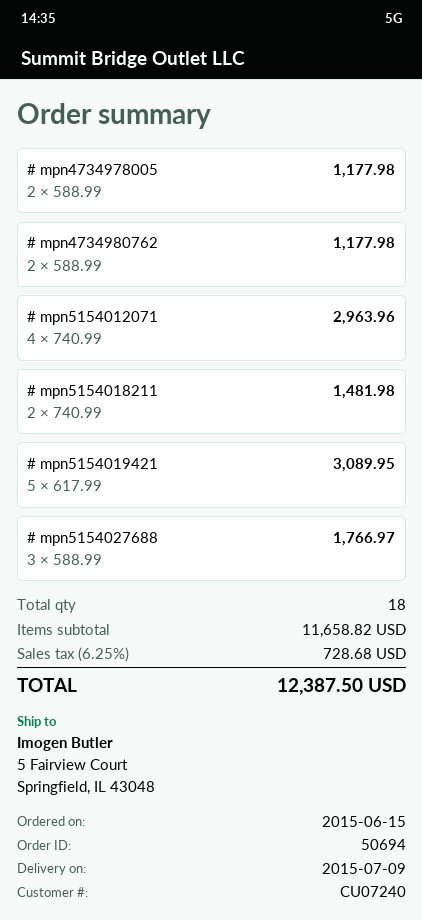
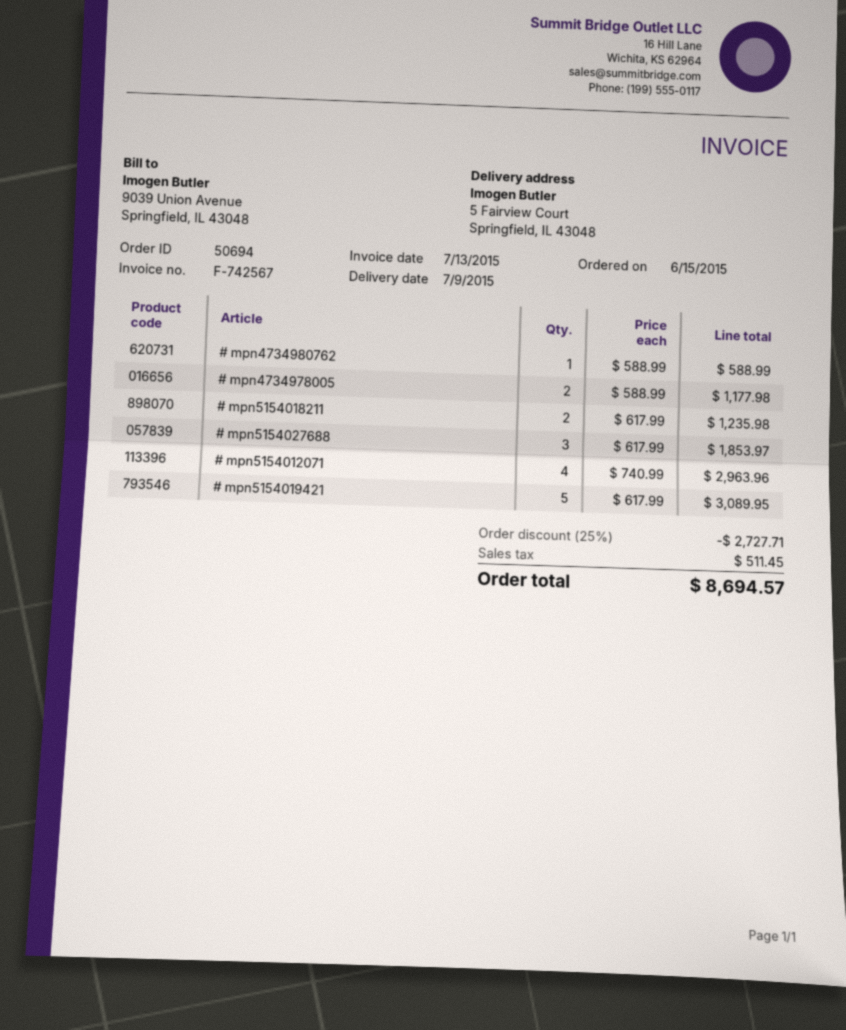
# mpn4734980762: 2 x 588.99 = 1177.98 -> 1 x 588.99 = 588.99
# mpn5154018211: 2 x 740.99 = 1481.98 -> 2 x 617.99 = 1235.98
# mpn5154027688: 3 x 588.99 = 1766.97 -> 3 x 617.99 = 1853.97
discount: none -> 25% = 2727.71
tax: 728.68 -> 511.45
total: 12387.50 -> 8694.57

